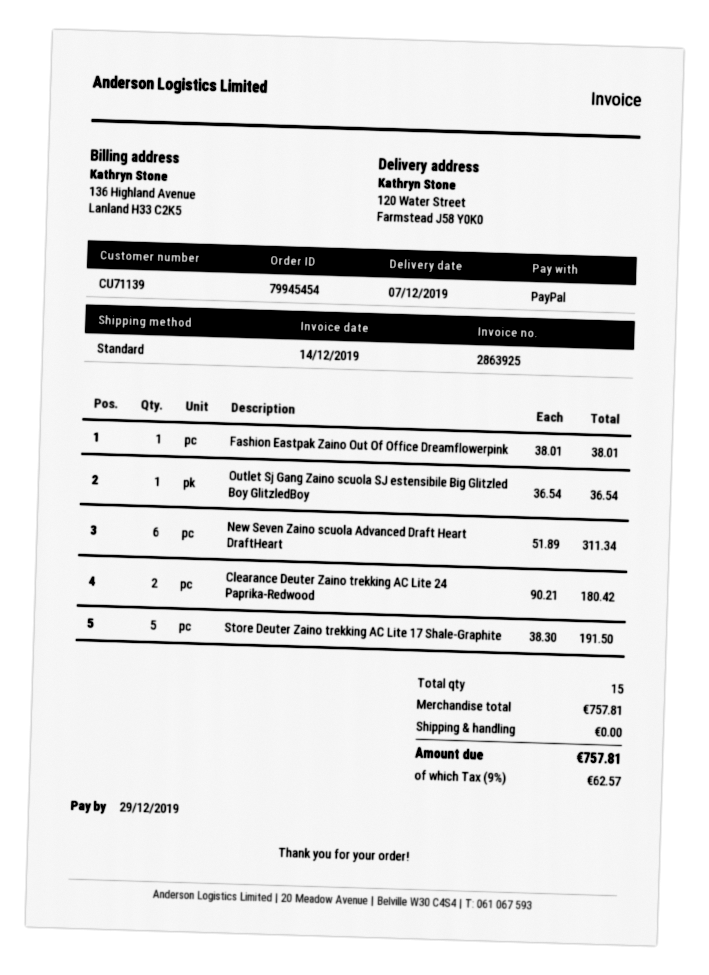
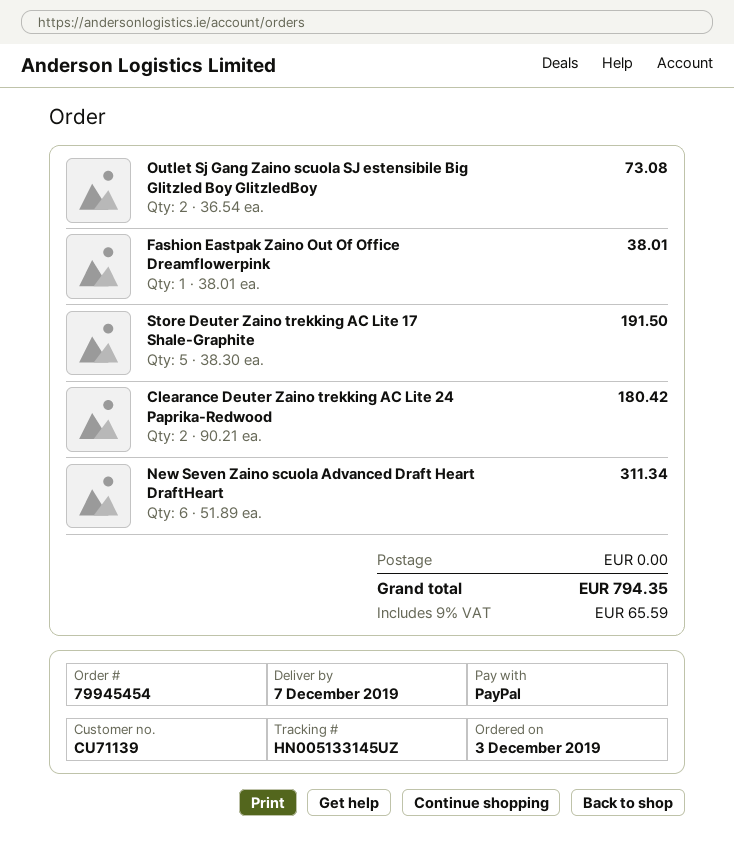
Outlet Sj Gang Zaino scuola SJ estensibile Big Glitzled Boy GlitzledBoy: 1 x 36.54 = 36.54 -> 2 x 36.54 = 73.08
tax: 9% = 62.57 -> 9% = 65.59
total: 757.81 -> 794.35

